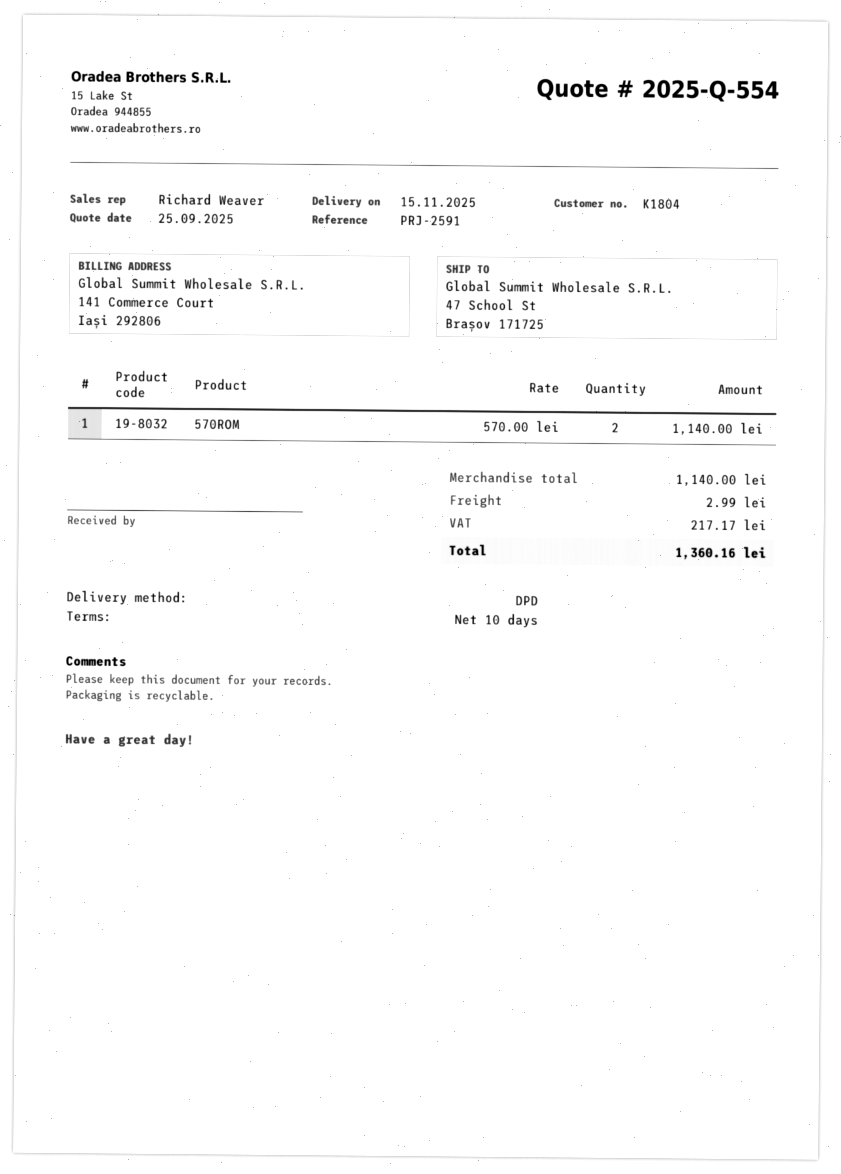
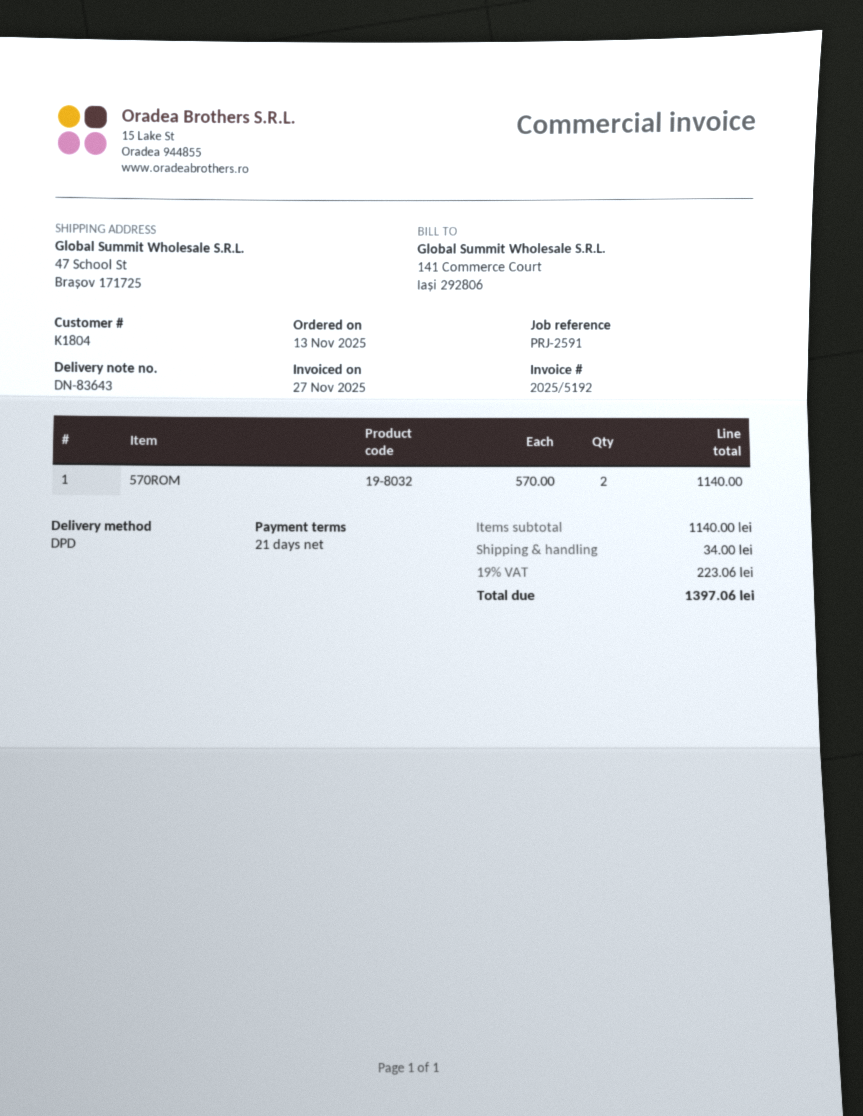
payment terms: 10 days -> 21 days
shipping: 2.99 -> 34.00
tax: 217.17 -> 223.06
total: 1360.16 -> 1397.06

